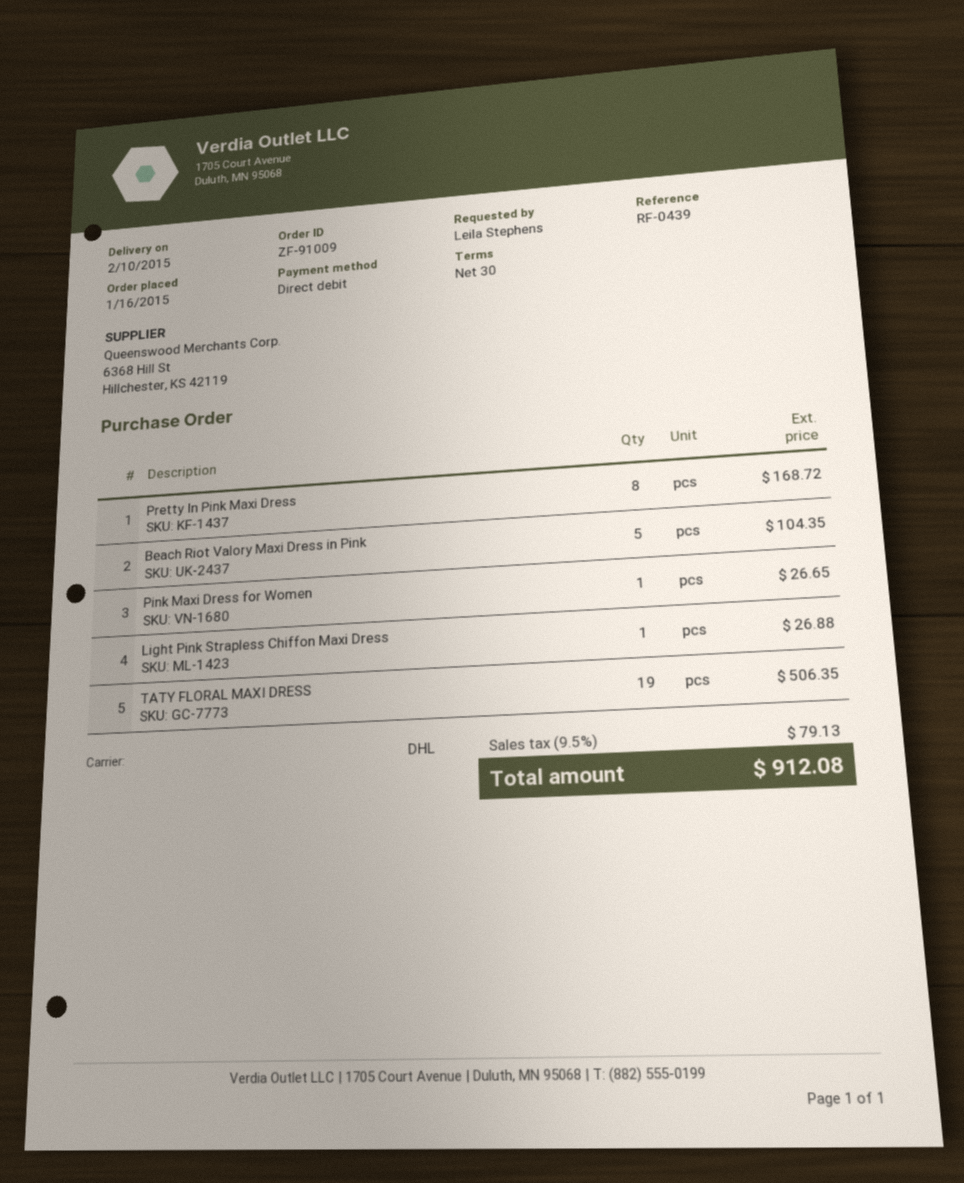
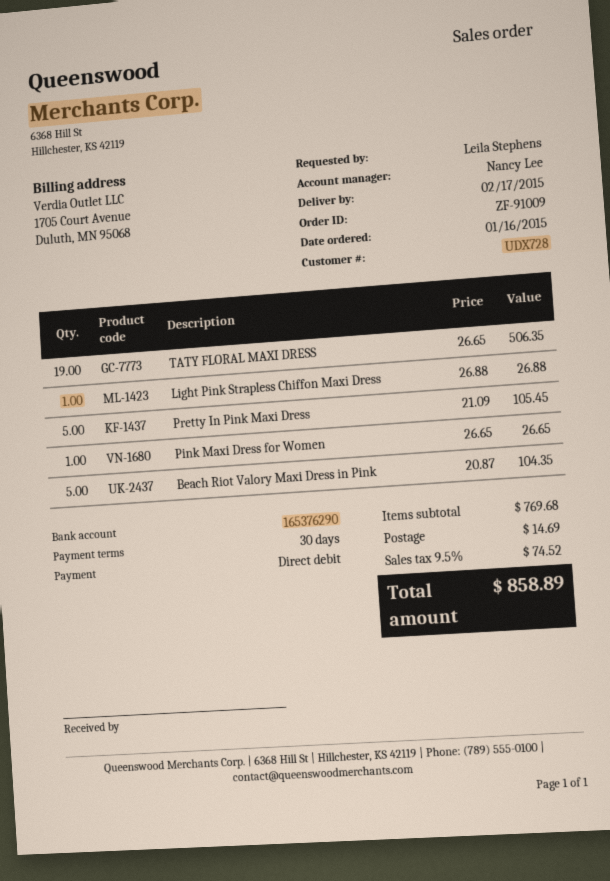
delivery date: 2015-02-10 -> 2015-02-17
Pretty In Pink Maxi Dress: 8 for 168.72 -> 5 for 105.45
shipping: none -> 14.69
tax: 9.5% = 79.13 -> 9.5% = 74.52
total: 912.08 -> 858.89

